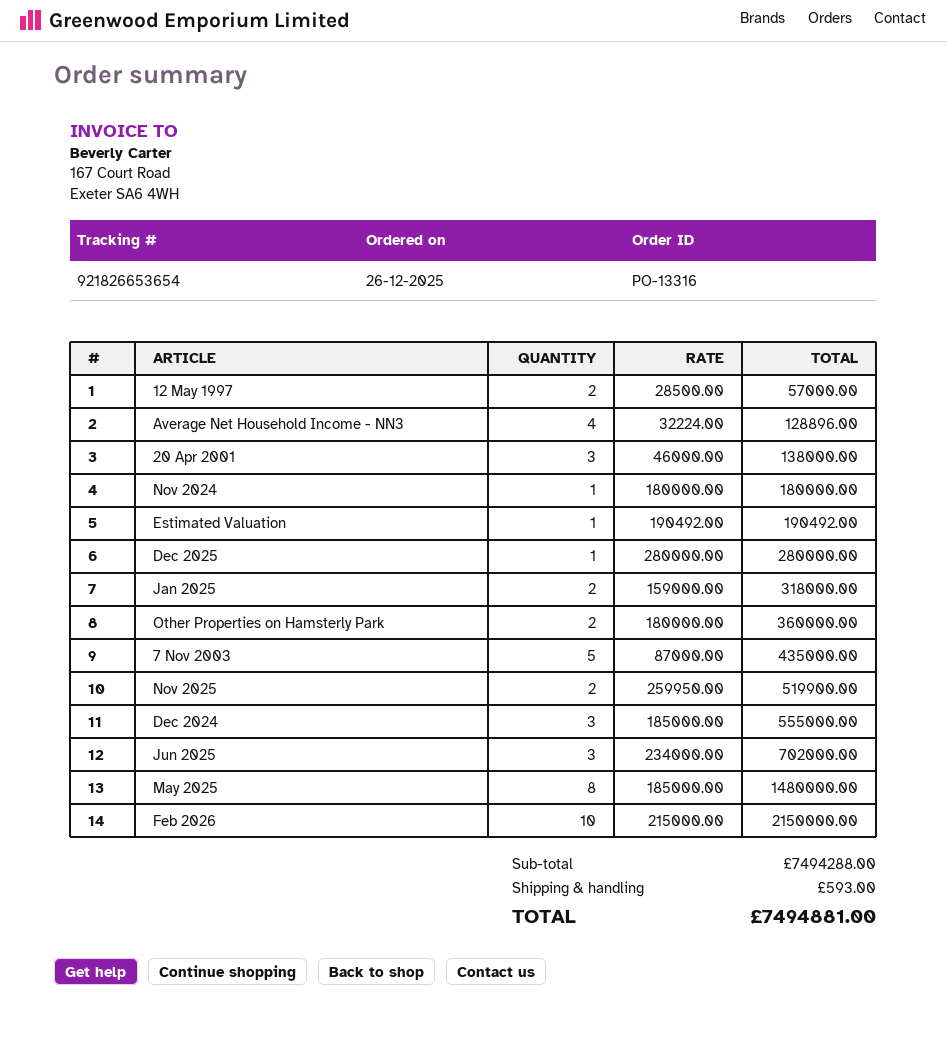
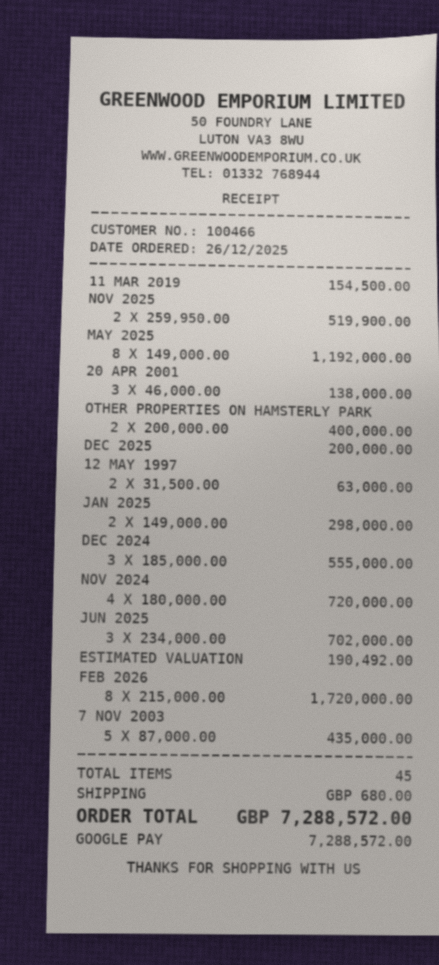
12 May 1997: 2 x 28500.00 = 57000.00 -> 2 x 31500.00 = 63000.00
Average Net Household Income - NN3: 4 x 32224.00 = 128896.00 -> none
Nov 2024: 1 x 180000.00 = 180000.00 -> 4 x 180000.00 = 720000.00
Dec 2025: 1 x 280000.00 = 280000.00 -> 1 x 200000.00 = 200000.00
Jan 2025: 2 x 159000.00 = 318000.00 -> 2 x 149000.00 = 298000.00
Other Properties on Hamsterly Park: 2 x 180000.00 = 360000.00 -> 2 x 200000.00 = 400000.00
May 2025: 8 x 185000.00 = 1480000.00 -> 8 x 149000.00 = 1192000.00
Feb 2026: 10 x 215000.00 = 2150000.00 -> 8 x 215000.00 = 1720000.00
11 MAR 2019: none -> 1 x 154500.00 = 154500.00
shipping: 593.00 -> 680.00
total: 7494881.00 -> 7288572.00

